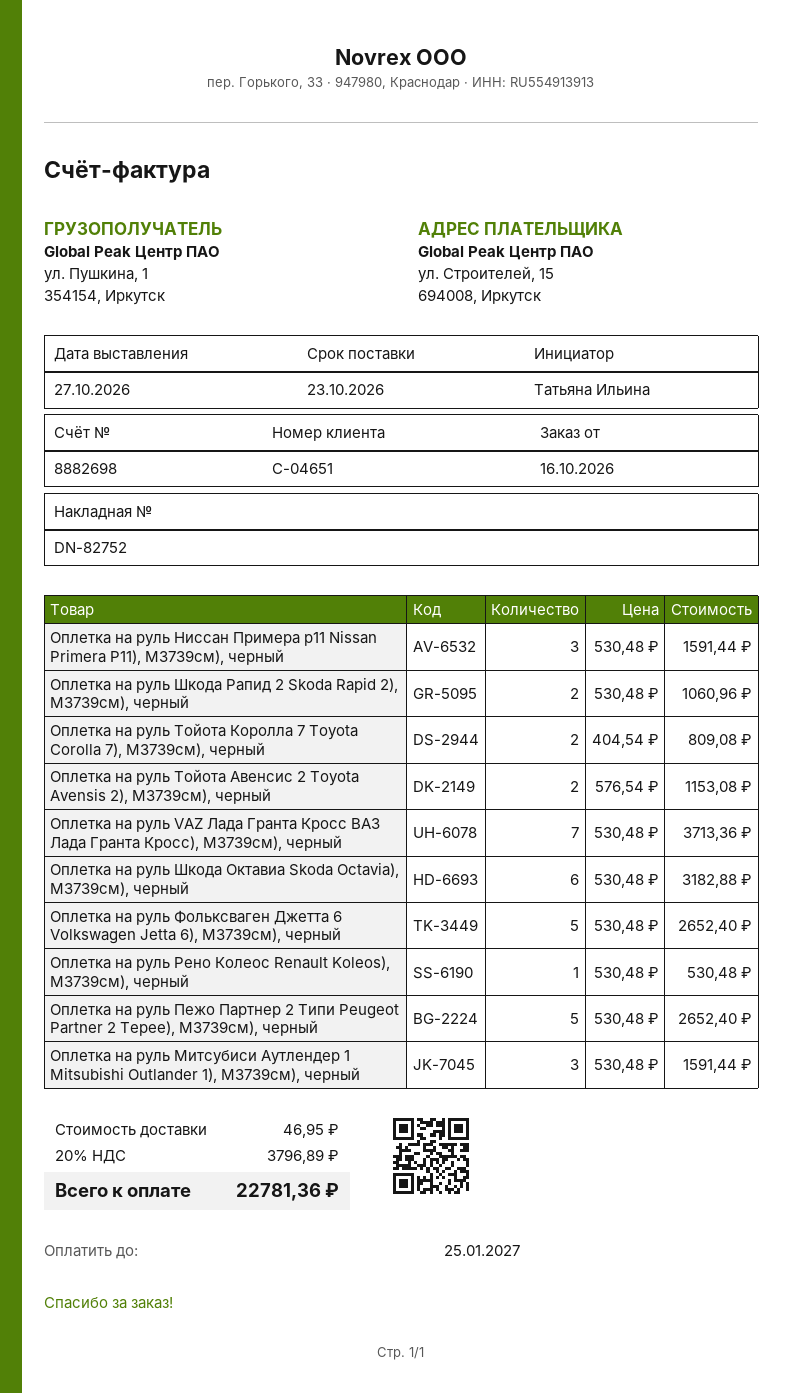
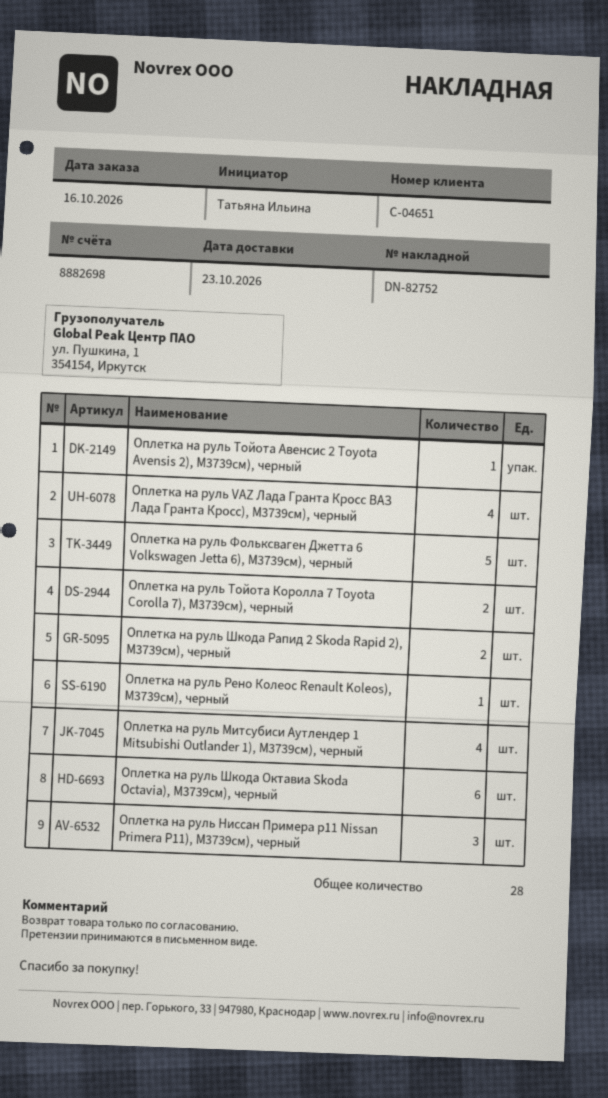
Оплетка на руль Тойота Авенсис 2 Toyota Avensis 2), М3739см), черный: 2 -> 1
Оплетка на руль VAZ Лада Гранта Кросс ВАЗ Лада Гранта Кросс), М3739см), черный: 7 -> 4
Оплетка на руль Пежо Партнер 2 Типи Peugeot Partner 2 Tepee), М3739см), черный: 5 -> none
Оплетка на руль Митсубиси Аутлендер 1 Mitsubishi Outlander 1), М3739см), черный: 3 -> 4

